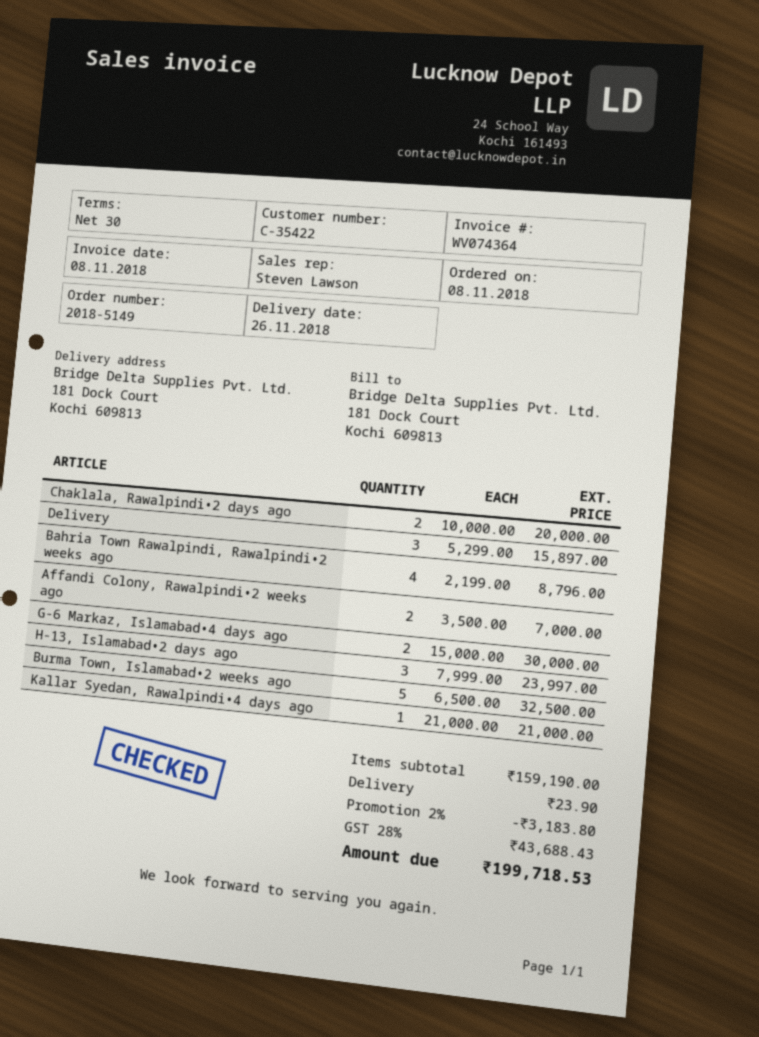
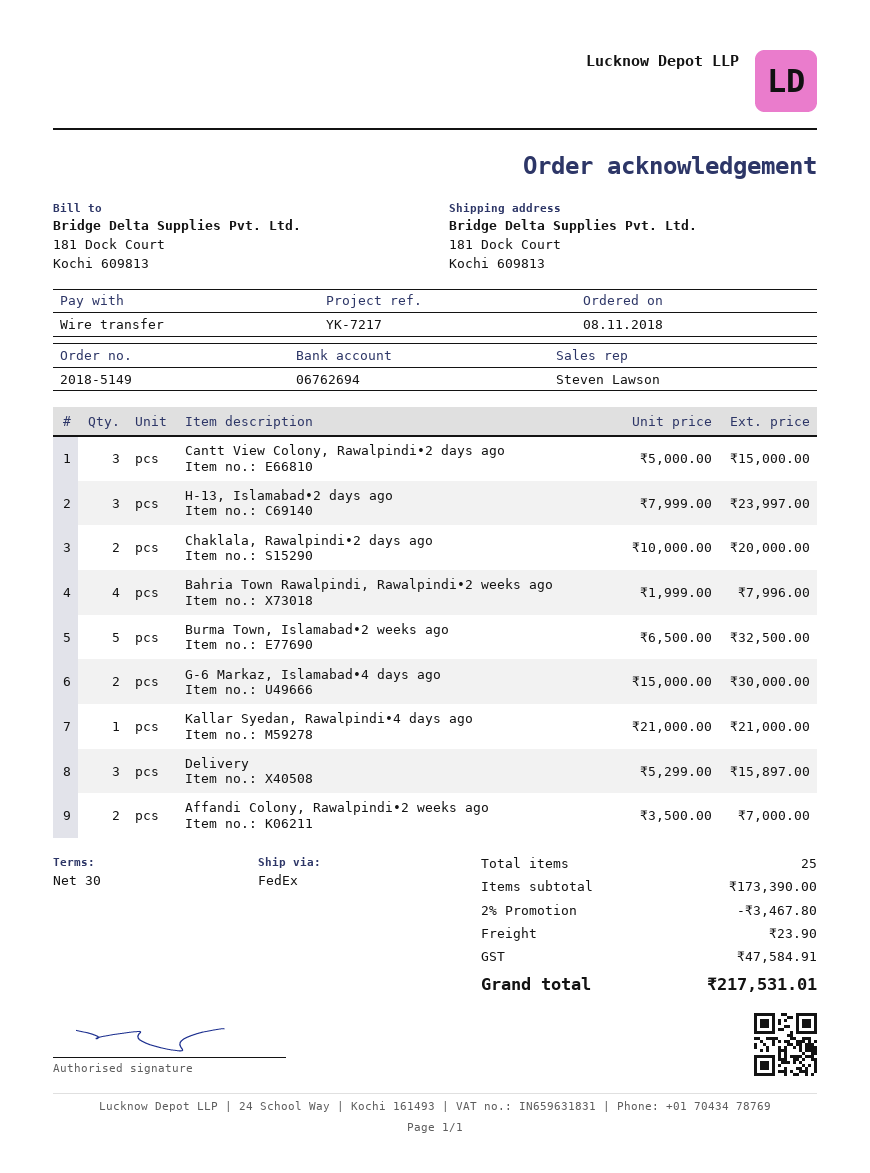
Bahria Town Rawalpindi, Rawalpindi•2 weeks ago: 4 x 2199.00 = 8796.00 -> 4 x 1999.00 = 7996.00
Cantt View Colony, Rawalpindi•2 days ago: none -> 3 x 5000.00 = 15000.00
subtotal: 159190.00 -> 173390.00
discount: 2% = 3183.80 -> 2% = 3467.80
tax: 43688.43 -> 47584.91
total: 199718.53 -> 217531.01

